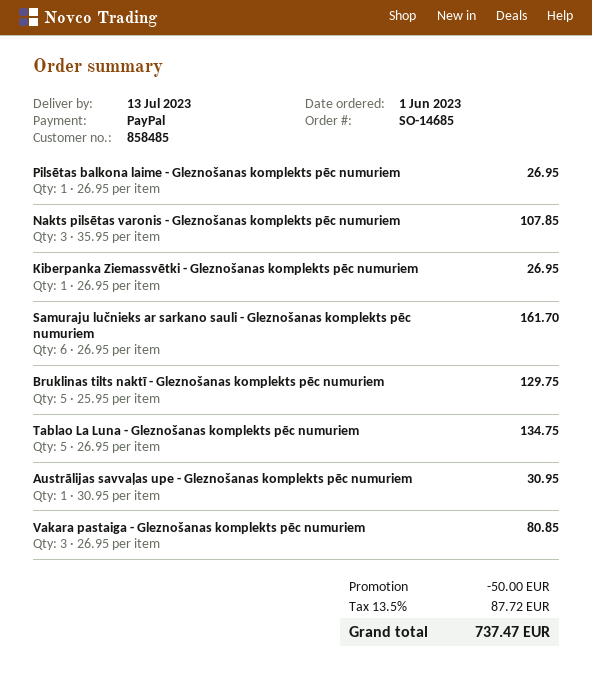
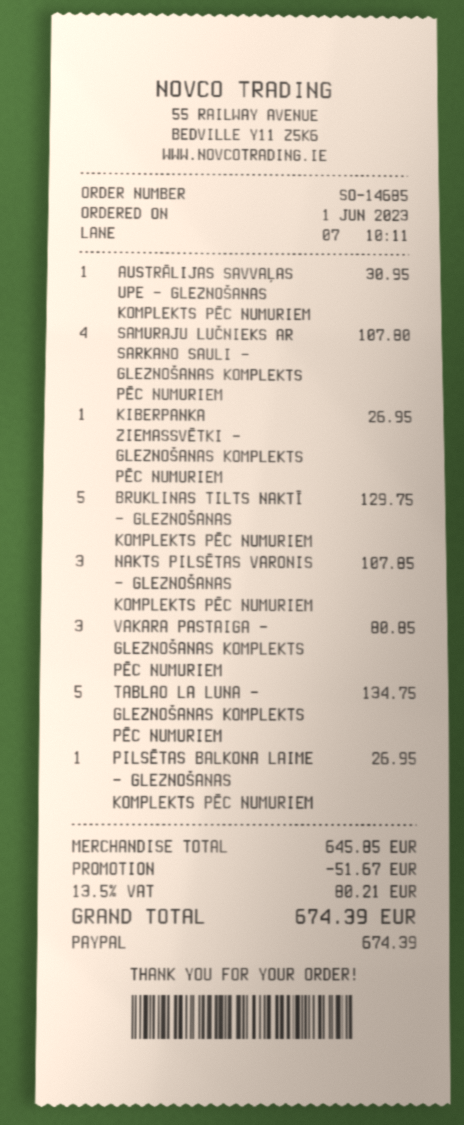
Samuraju lučnieks ar sarkano sauli - Gleznošanas komplekts pēc numuriem: 6 for 161.70 -> 4 for 107.80
discount: 50.00 -> 51.67
tax: 13.5% = 87.72 -> 13.5% = 80.21
total: 737.47 -> 674.39

